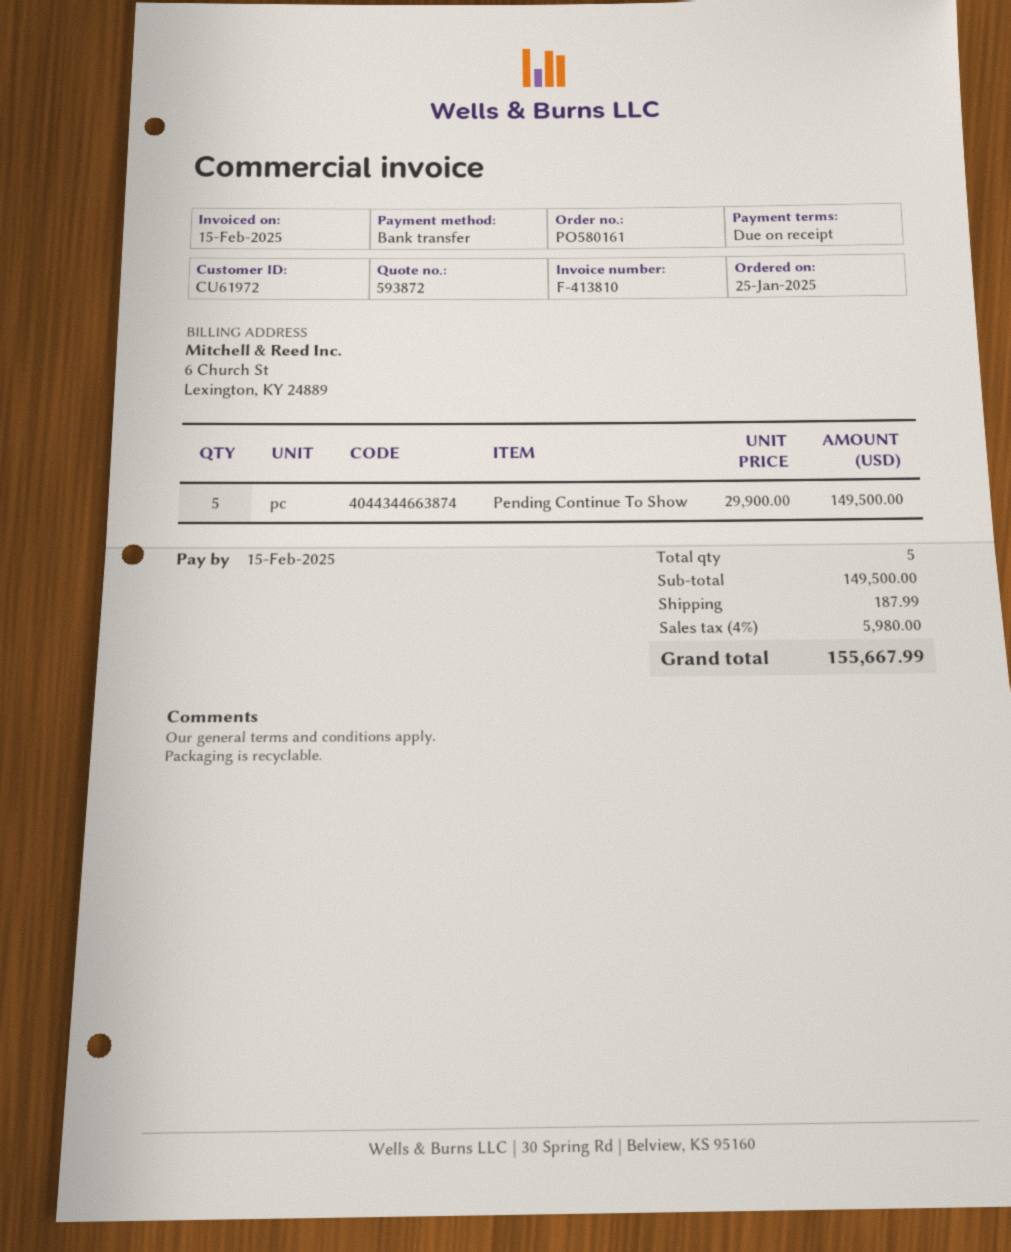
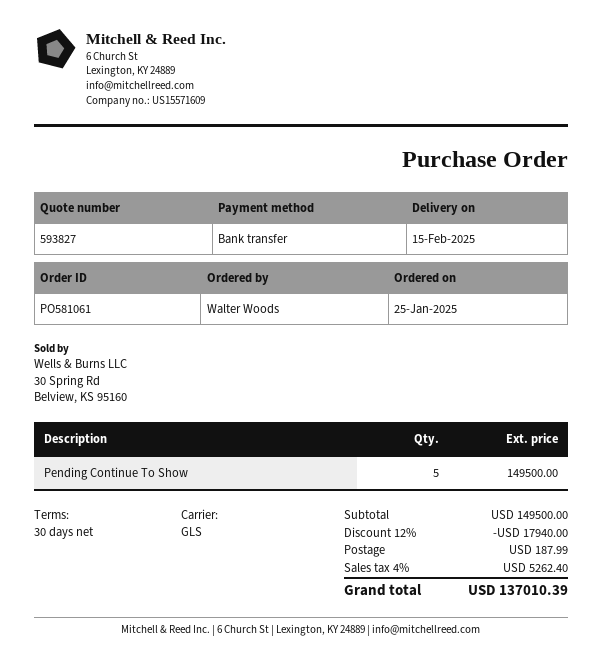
quote number: 593872 -> 593827
order number: PO580161 -> PO581061
payment terms: on receipt -> 30 days
discount: none -> 12% = 17940.00
tax: 4% = 5980.00 -> 4% = 5262.40
total: 155667.99 -> 137010.39

